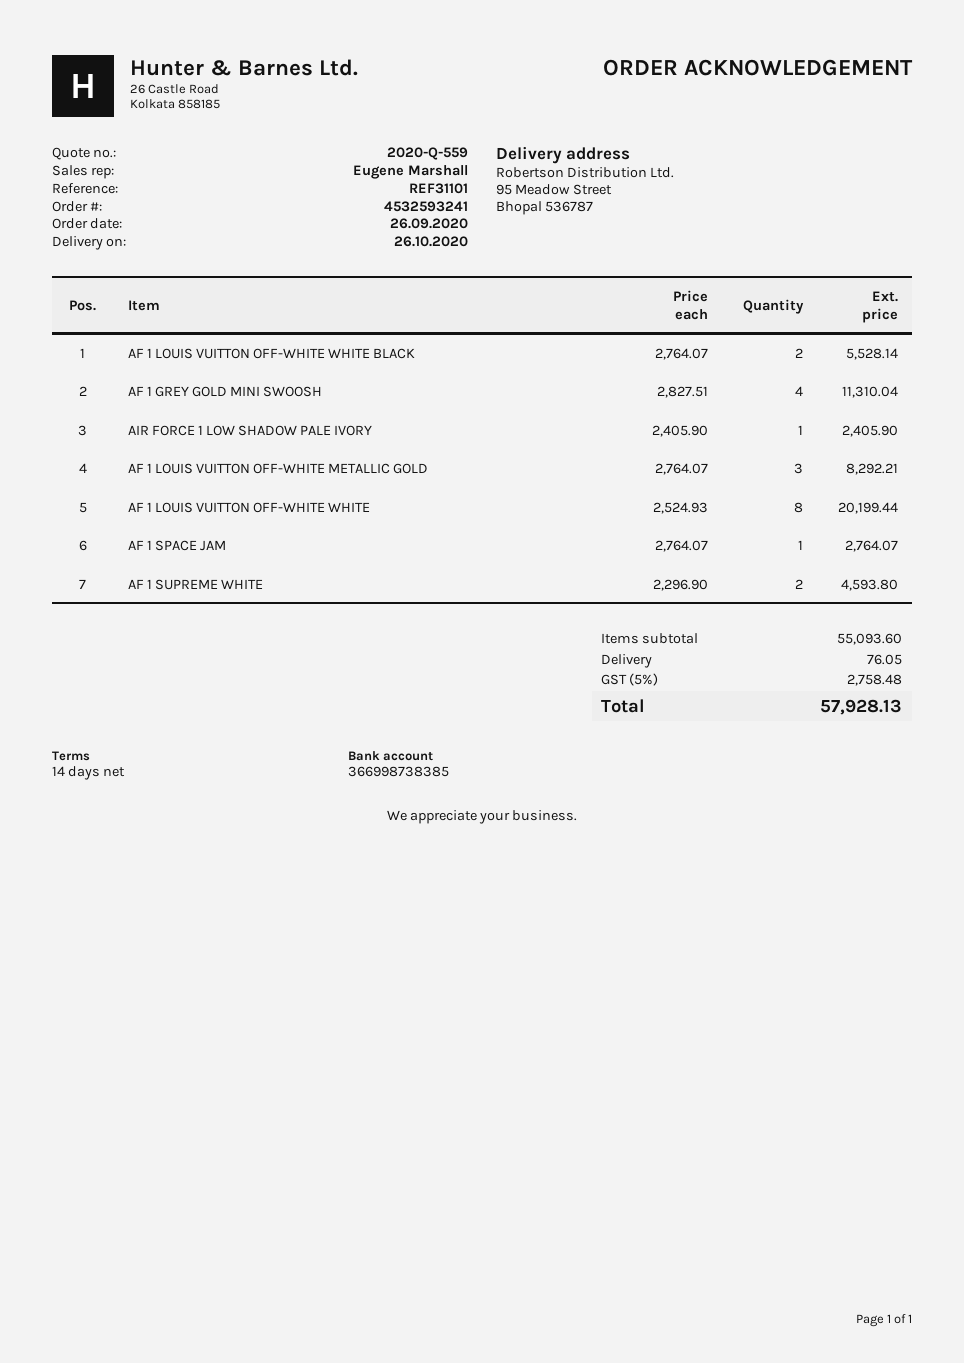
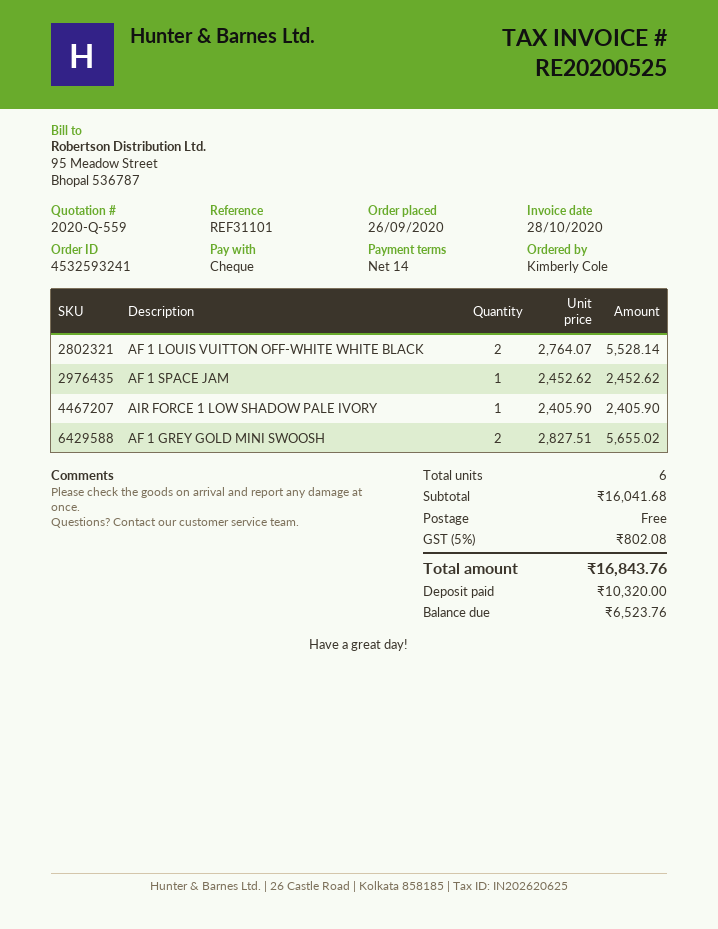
AF 1 GREY GOLD MINI SWOOSH: 4 x 2827.51 = 11310.04 -> 2 x 2827.51 = 5655.02
AF 1 LOUIS VUITTON OFF-WHITE METALLIC GOLD: 3 x 2764.07 = 8292.21 -> none
AF 1 LOUIS VUITTON OFF-WHITE WHITE: 8 x 2524.93 = 20199.44 -> none
AF 1 SPACE JAM: 1 x 2764.07 = 2764.07 -> 1 x 2452.62 = 2452.62
AF 1 SUPREME WHITE: 2 x 2296.90 = 4593.80 -> none
subtotal: 55093.60 -> 16041.68
shipping: 76.05 -> 0.00
tax: 5% = 2758.48 -> 5% = 802.08
total: 57928.13 -> 16843.76

